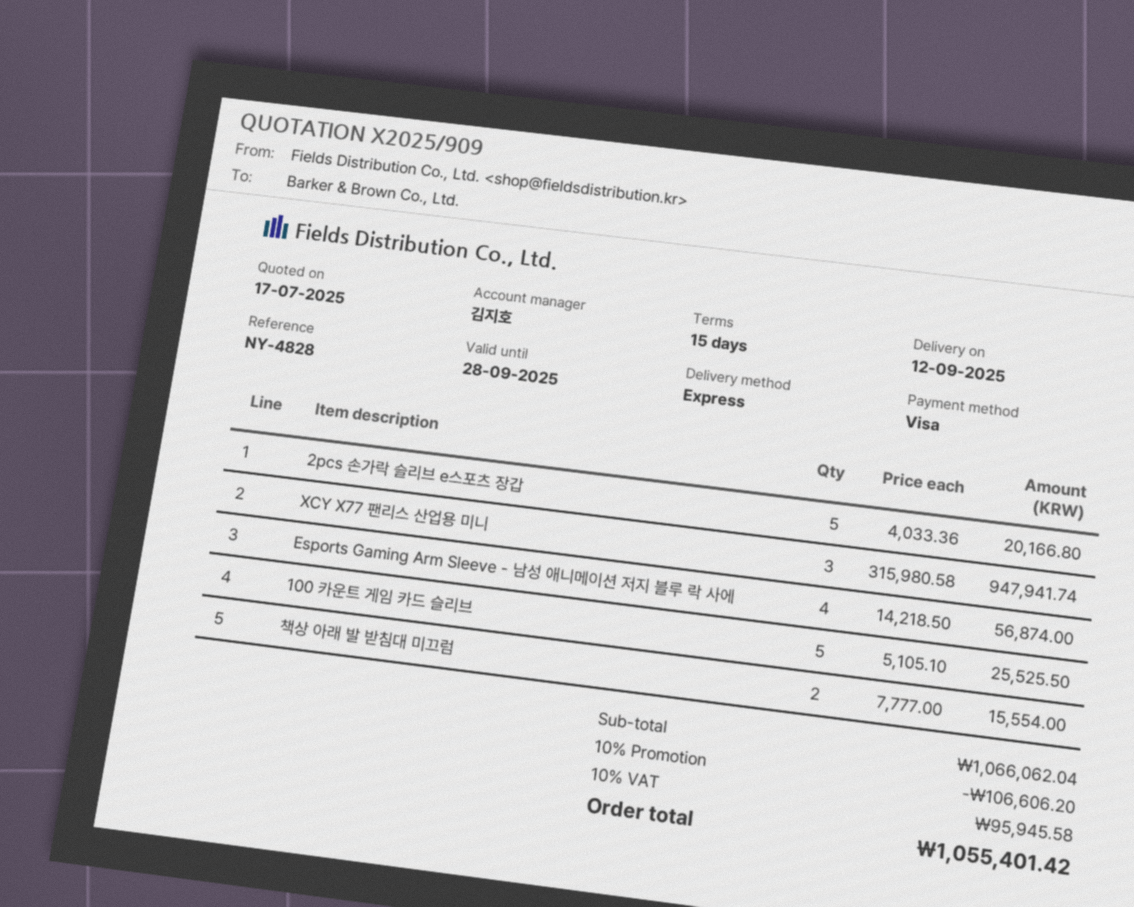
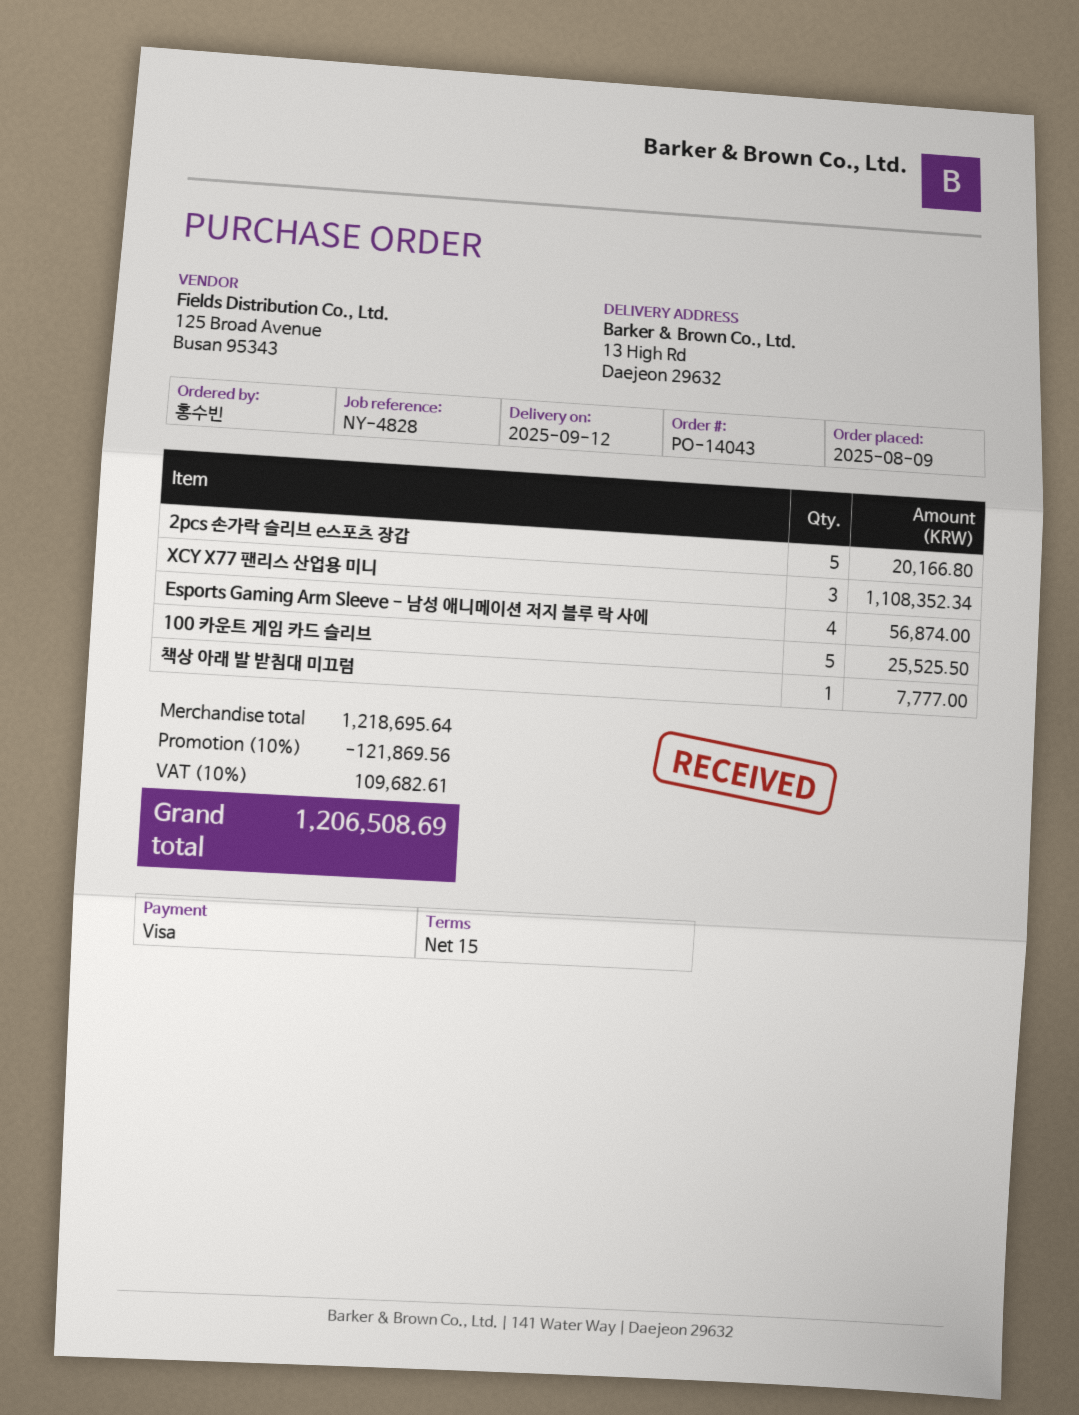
XCY X77 팬리스 산업용 미니: 3 for 947941.74 -> 3 for 1108352.34
책상 아래 발 받침대 미끄럼: 2 for 15554.00 -> 1 for 7777.00
subtotal: 1066062.04 -> 1218695.64
discount: 10% = 106606.20 -> 10% = 121869.56
tax: 10% = 95945.58 -> 10% = 109682.61
total: 1055401.42 -> 1206508.69

